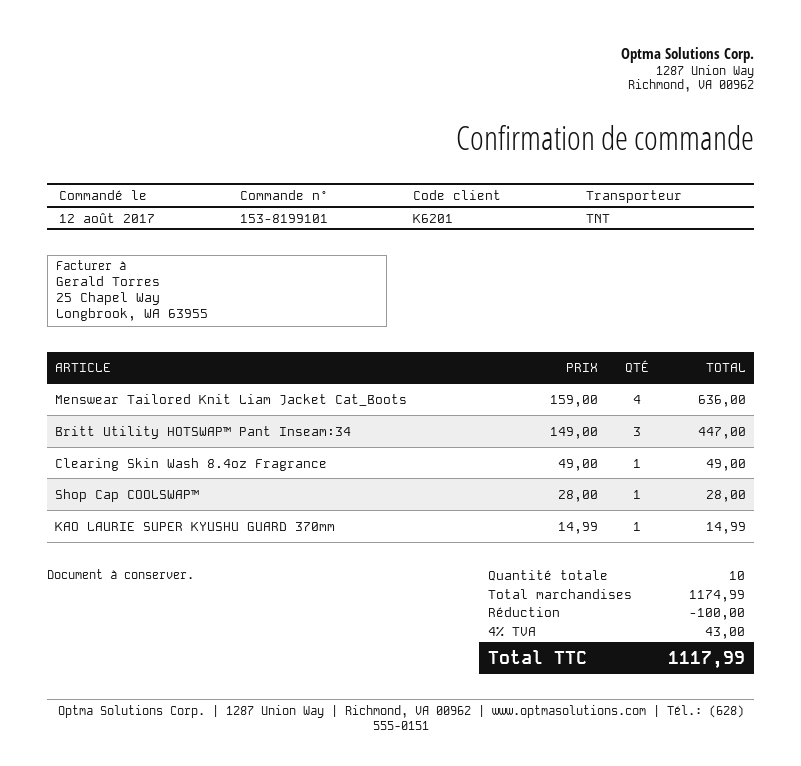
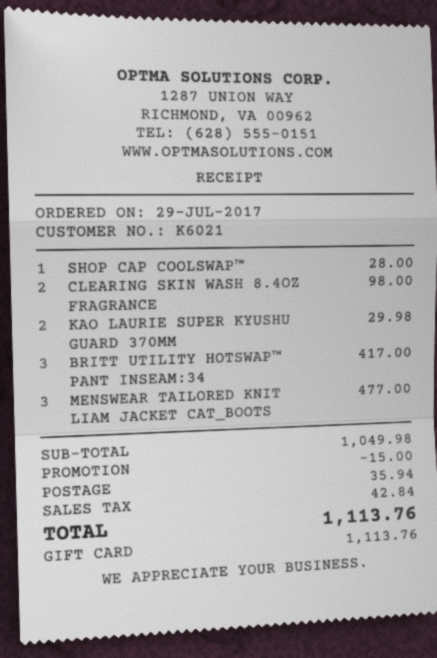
order date: 2017-08-12 -> 2017-07-29
customer number: K6201 -> K6021
Menswear Tailored Knit Liam Jacket Cat_Boots: 4 for 636.00 -> 3 for 477.00
Britt Utility HOTSWAP™ Pant Inseam:34: 3 for 447.00 -> 3 for 417.00
Clearing Skin Wash 8.4oz Fragrance: 1 for 49.00 -> 2 for 98.00
KAO LAURIE SUPER KYUSHU GUARD 370mm: 1 for 14.99 -> 2 for 29.98
subtotal: 1174.99 -> 1049.98
discount: 100.00 -> 15.00
shipping: none -> 35.94
tax: 43.00 -> 42.84
total: 1117.99 -> 1113.76

